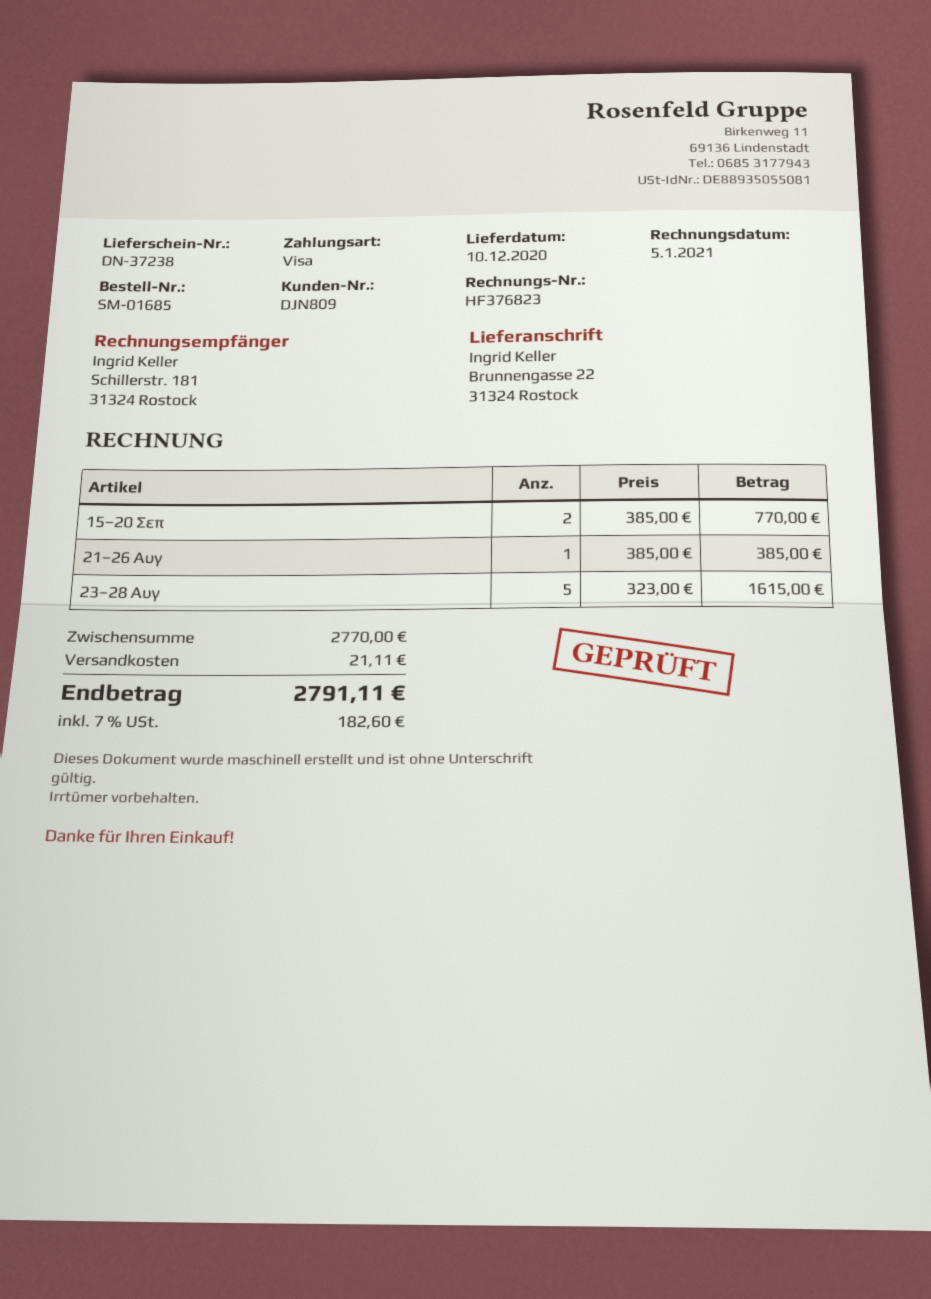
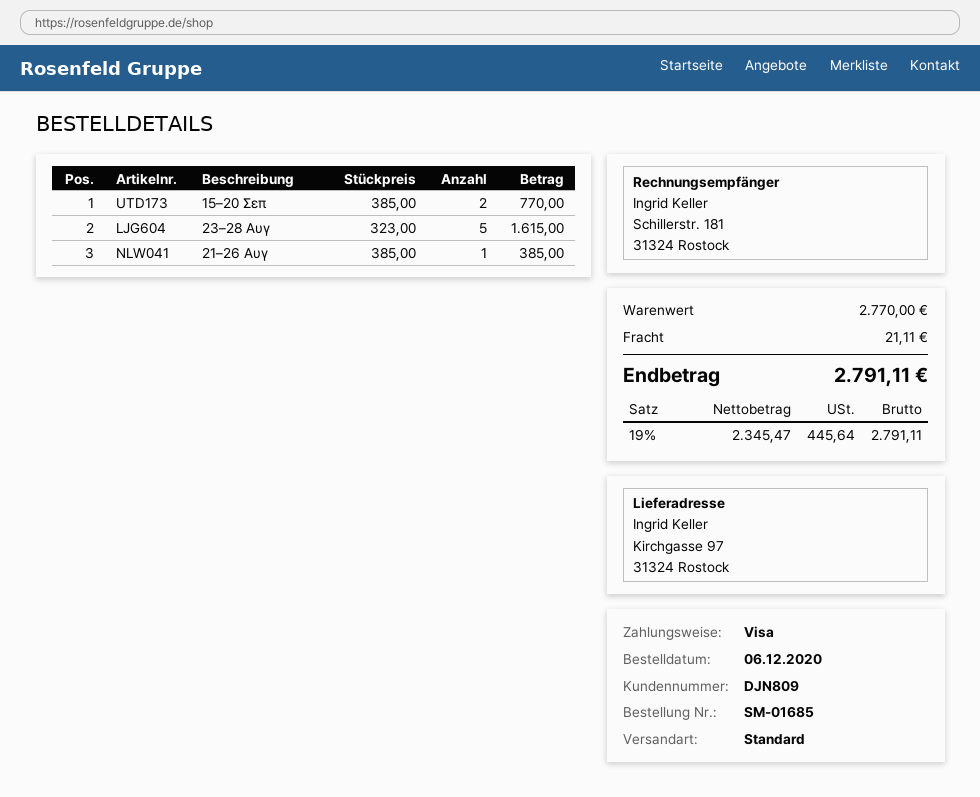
ship to: Brunnengasse 22, 31324 Rostock -> Kirchgasse 97, 31324 Rostock
tax: 7% = 182.60 -> 19% = 445.64

